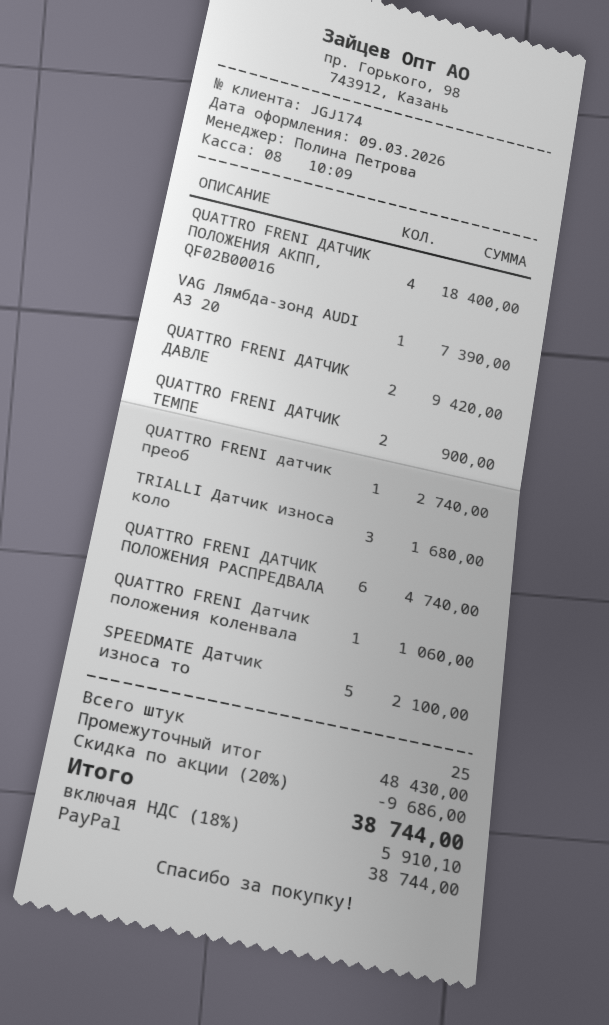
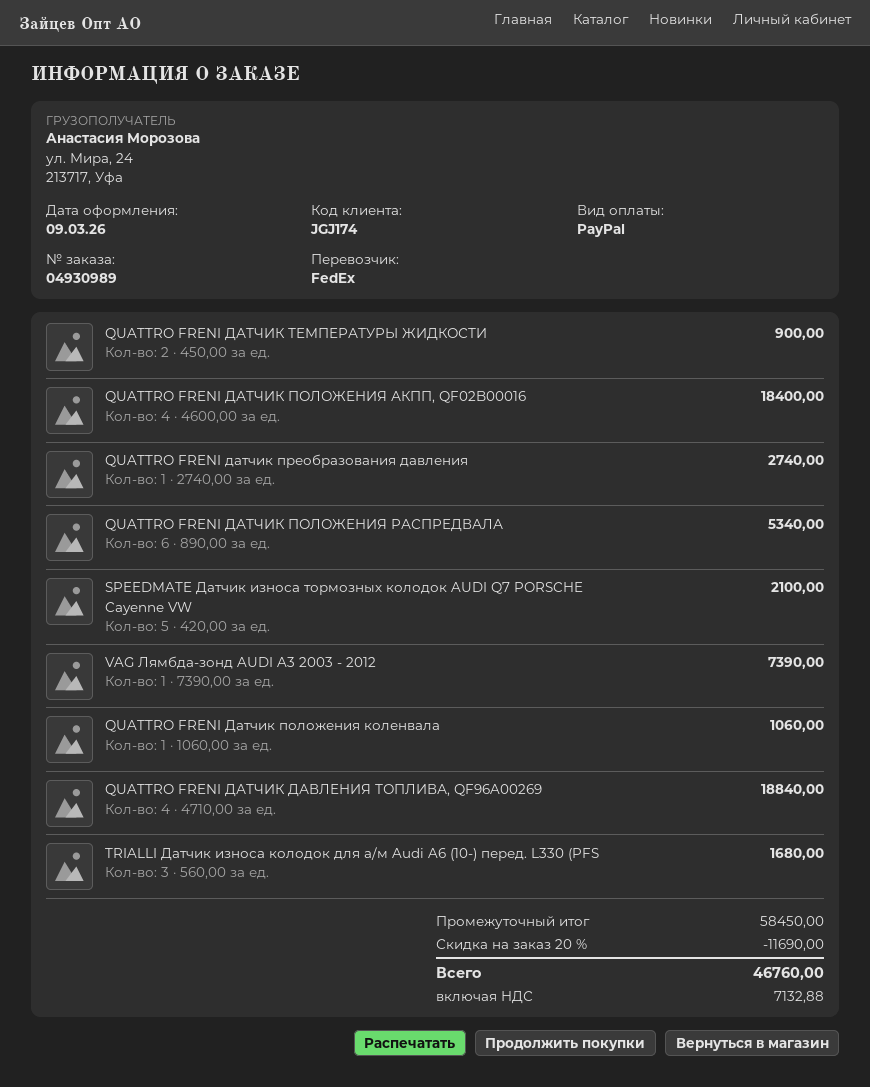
QUATTRO FRENI ДАТЧИК ДАВЛЕ: 2 for 9420.00 -> 4 for 18840.00
QUATTRO FRENI ДАТЧИК ПОЛОЖЕНИЯ РАСПРЕДВАЛА: 6 for 4740.00 -> 6 for 5340.00
subtotal: 48430.00 -> 58450.00
discount: 20% = 9686.00 -> 20% = 11690.00
tax: 5910.10 -> 7132.88
total: 38744.00 -> 46760.00

